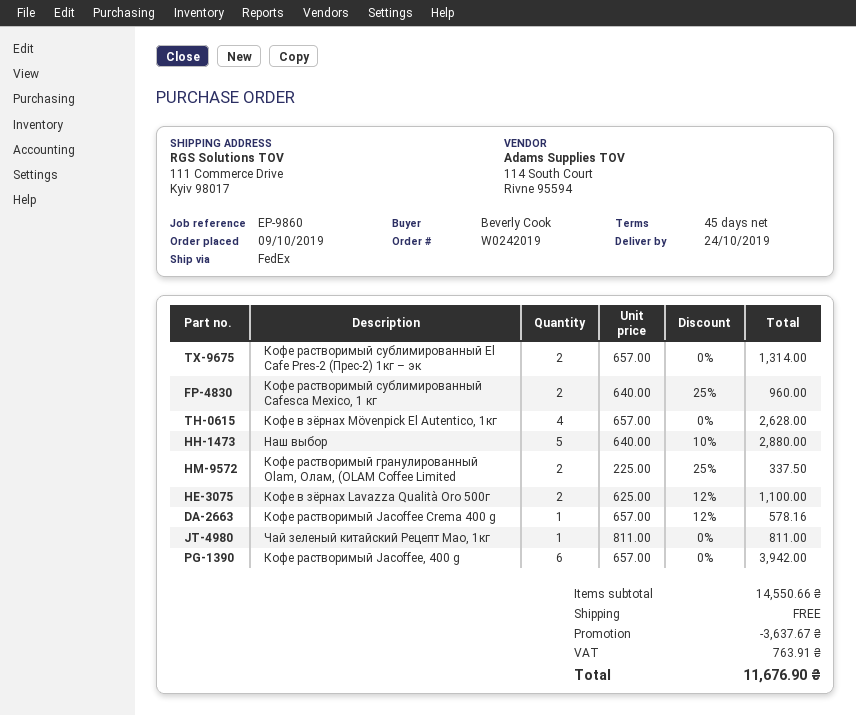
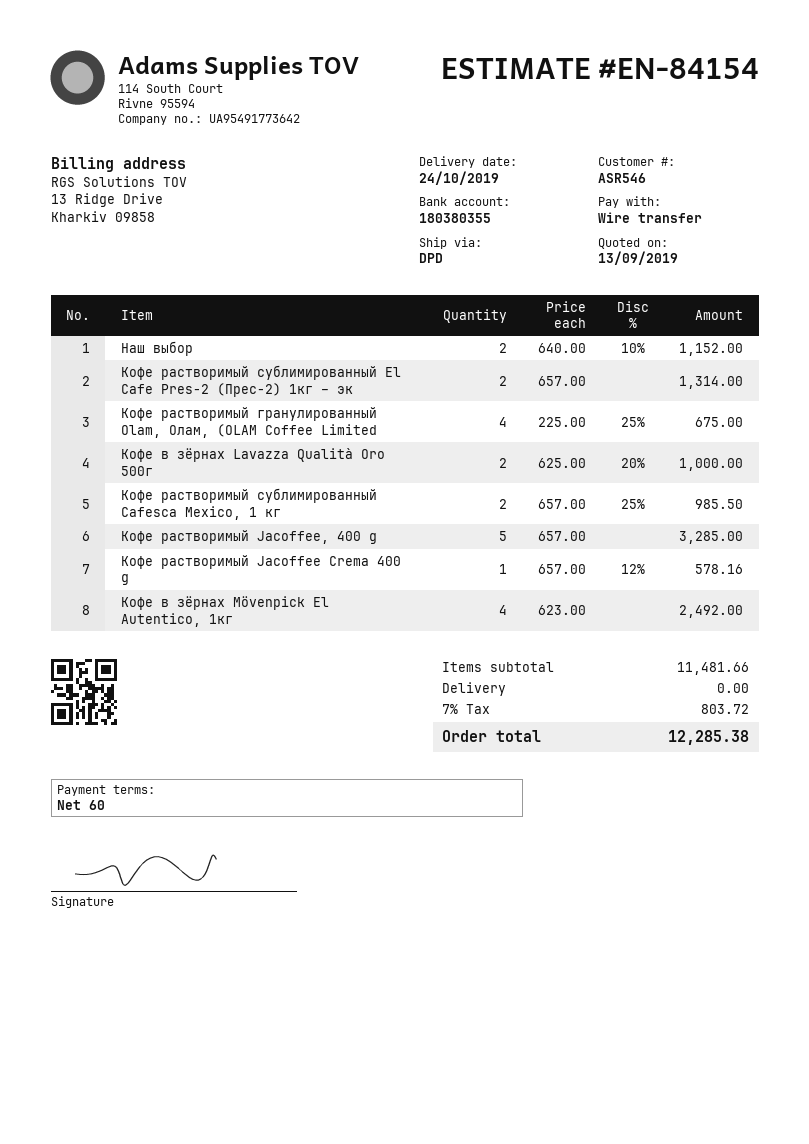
payment terms: 45 days -> 60 days
shipping method: FedEx -> DPD
Кофе растворимый сублимированный Cafesca Mexico, 1 кг: 2 x 640.00 - 25% = 960.00 -> 2 x 657.00 - 25% = 985.50
Кофе в зёрнах Mövenpick El Autentico, 1кг: 4 x 657.00 = 2628.00 -> 4 x 623.00 = 2492.00
Наш выбор: 5 x 640.00 - 10% = 2880.00 -> 2 x 640.00 - 10% = 1152.00
Кофе растворимый гранулированный Olam, Олам, (OLAM Coffee Limited: 2 x 225.00 - 25% = 337.50 -> 4 x 225.00 - 25% = 675.00
Кофе в зёрнах Lavazza Qualità Oro 500г: 2 x 625.00 - 12% = 1100.00 -> 2 x 625.00 - 20% = 1000.00
Чай зеленый китайский Рецепт Мао, 1кг: 1 x 811.00 = 811.00 -> none
Кофе растворимый Jacoffee, 400 g: 6 x 657.00 = 3942.00 -> 5 x 657.00 = 3285.00
subtotal: 14550.66 -> 11481.66
discount: 3637.67 -> none
tax: 763.91 -> 803.72
total: 11676.90 -> 12285.38

